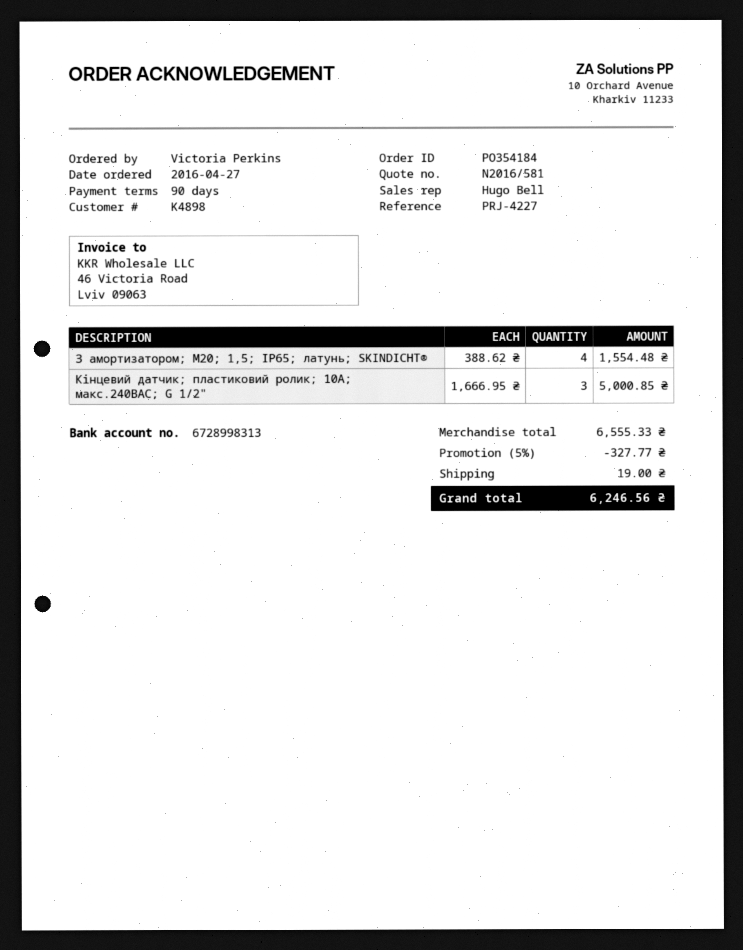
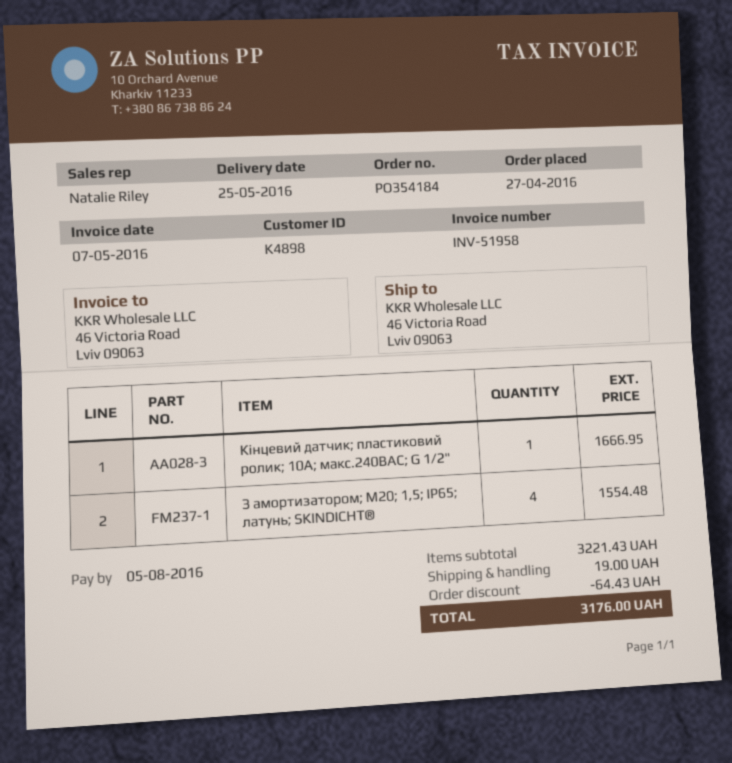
sales rep: Hugo Bell -> Natalie Riley
Кінцевий датчик; пластиковий ролик; 10А; макс.240ВAC; G 1/2": 3 for 5000.85 -> 1 for 1666.95
subtotal: 6555.33 -> 3221.43
discount: 327.77 -> 64.43
total: 6246.56 -> 3176.00

